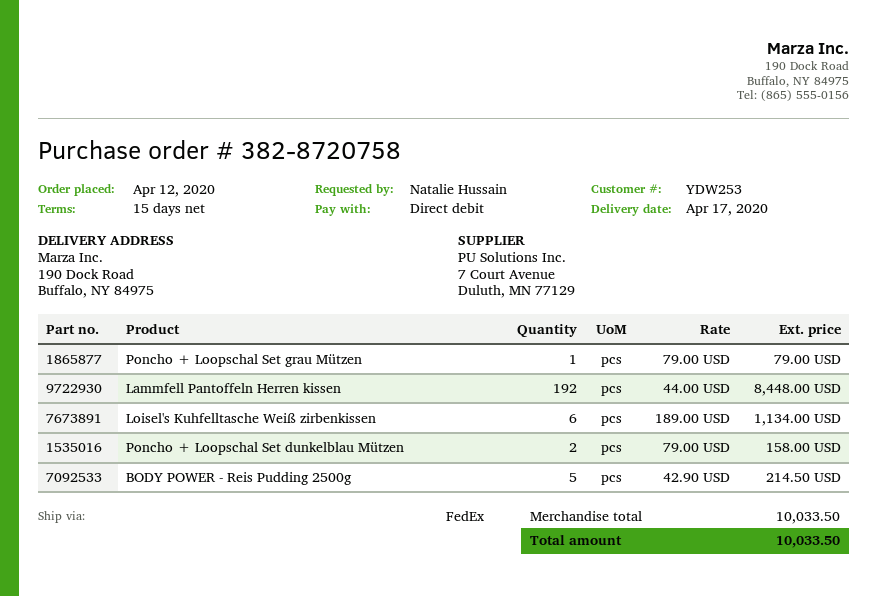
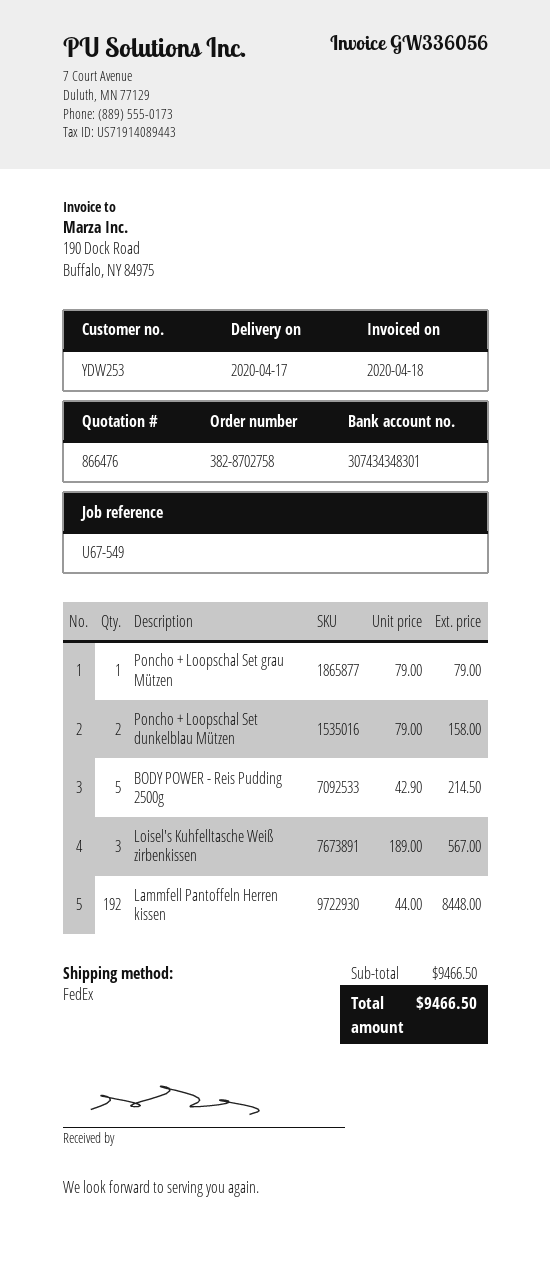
order number: 382-8720758 -> 382-8702758
Loisel's Kuhfelltasche Weiß zirbenkissen: 6 x 189.00 = 1134.00 -> 3 x 189.00 = 567.00
subtotal: 10033.50 -> 9466.50
total: 10033.50 -> 9466.50

